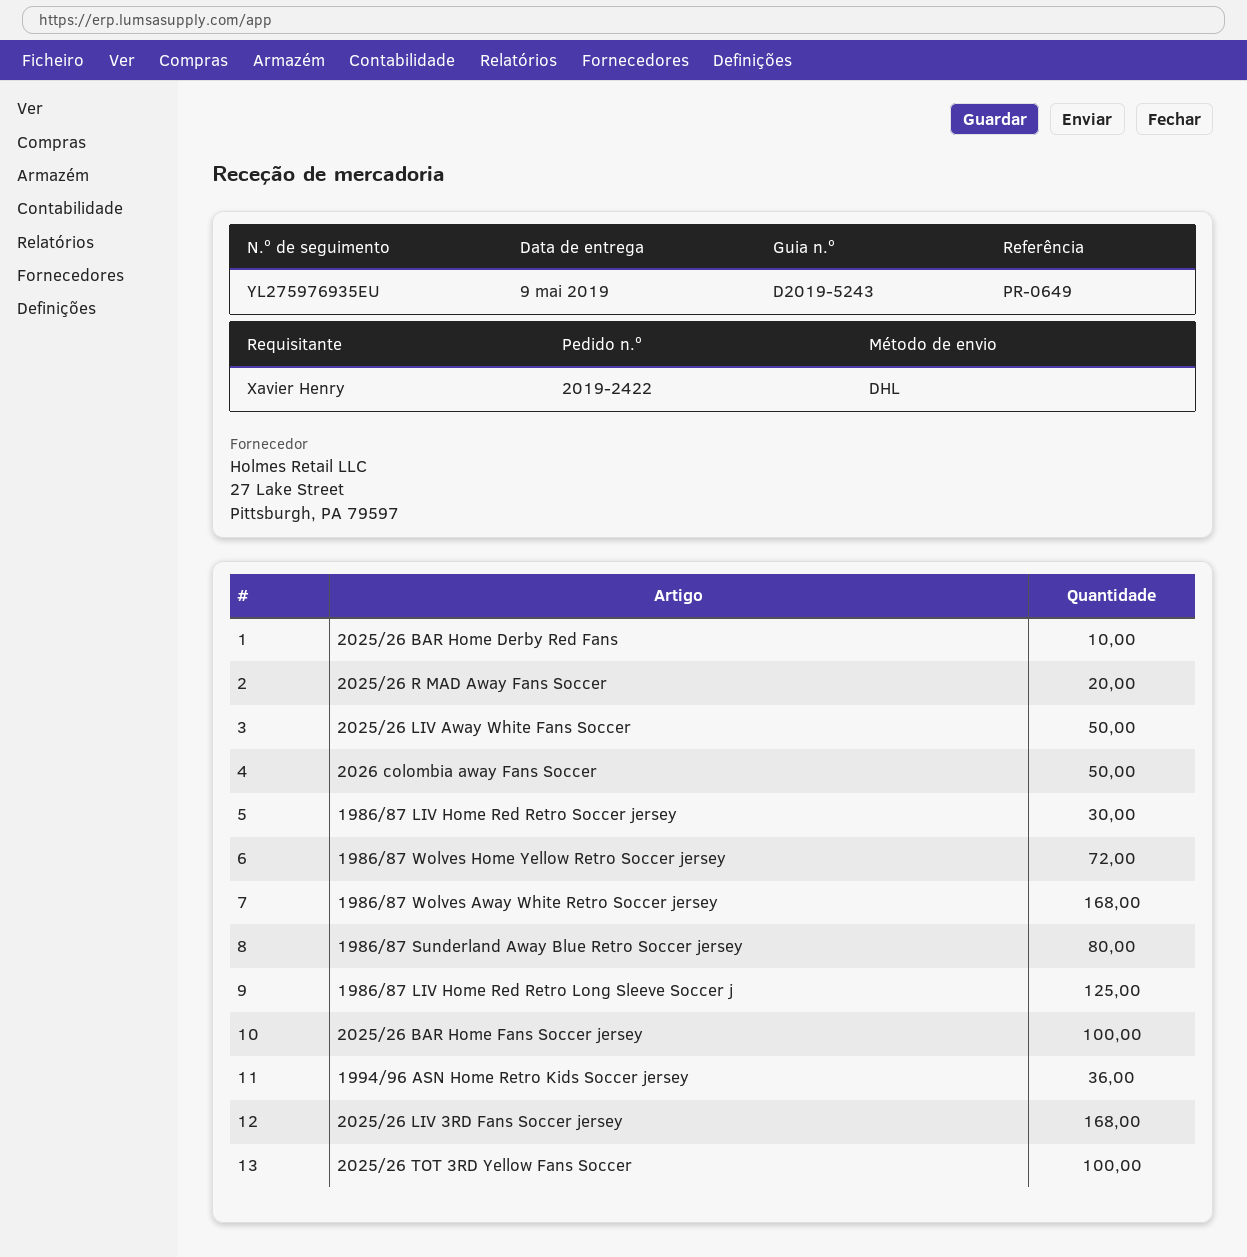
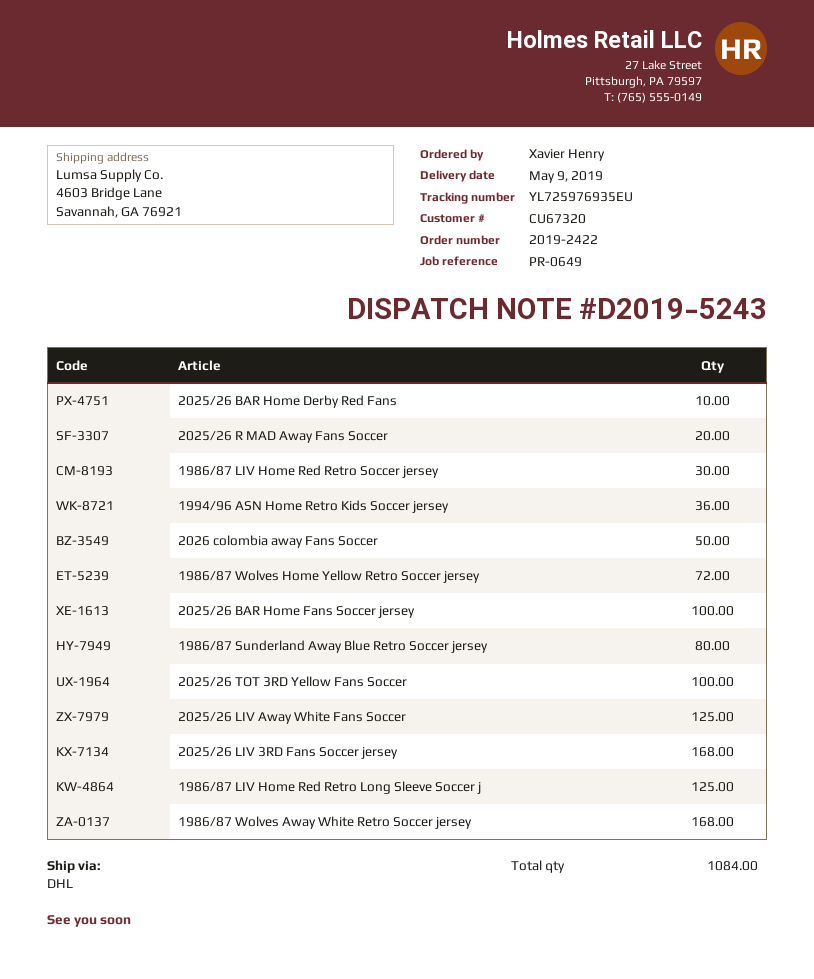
tracking number: YL275976935EU -> YL725976935EU
2025/26 LIV Away White Fans Soccer: 50 -> 125

